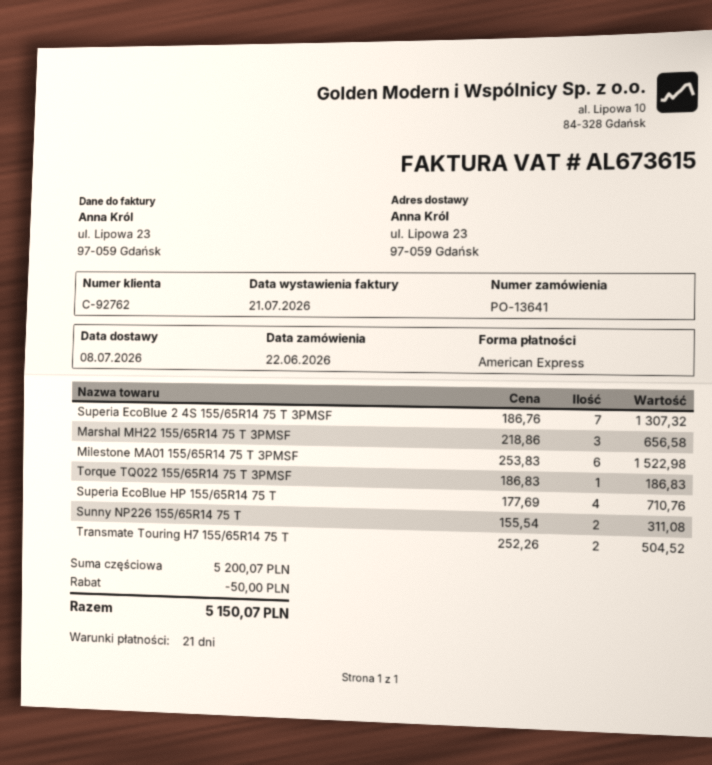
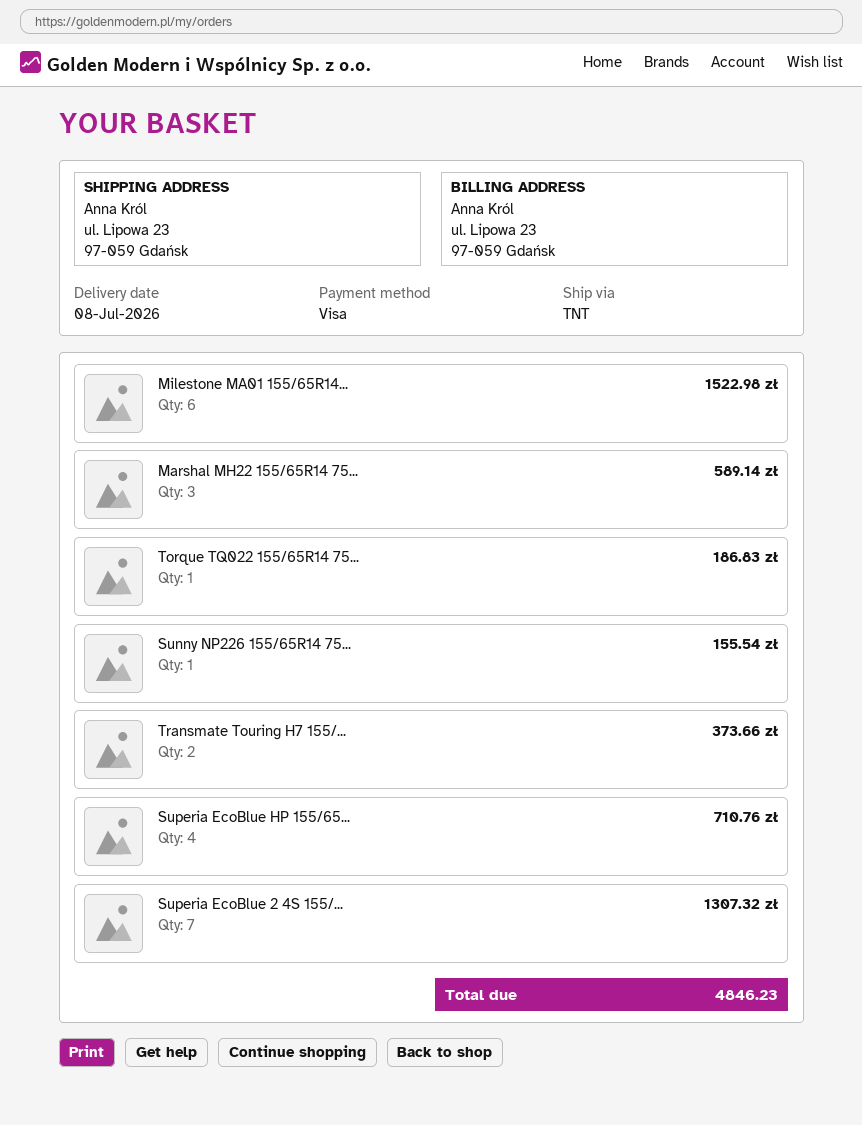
payment method: American Express -> Visa
Marshal MH22 155/65R14 75 T 3PMSF: 3 for 656.58 -> 3 for 589.14
Sunny NP226 155/65R14 75 T: 2 for 311.08 -> 1 for 155.54
Transmate Touring H7 155/65R14 75 T: 2 for 504.52 -> 2 for 373.66
discount: 50.00 -> none
total: 5150.07 -> 4846.23

